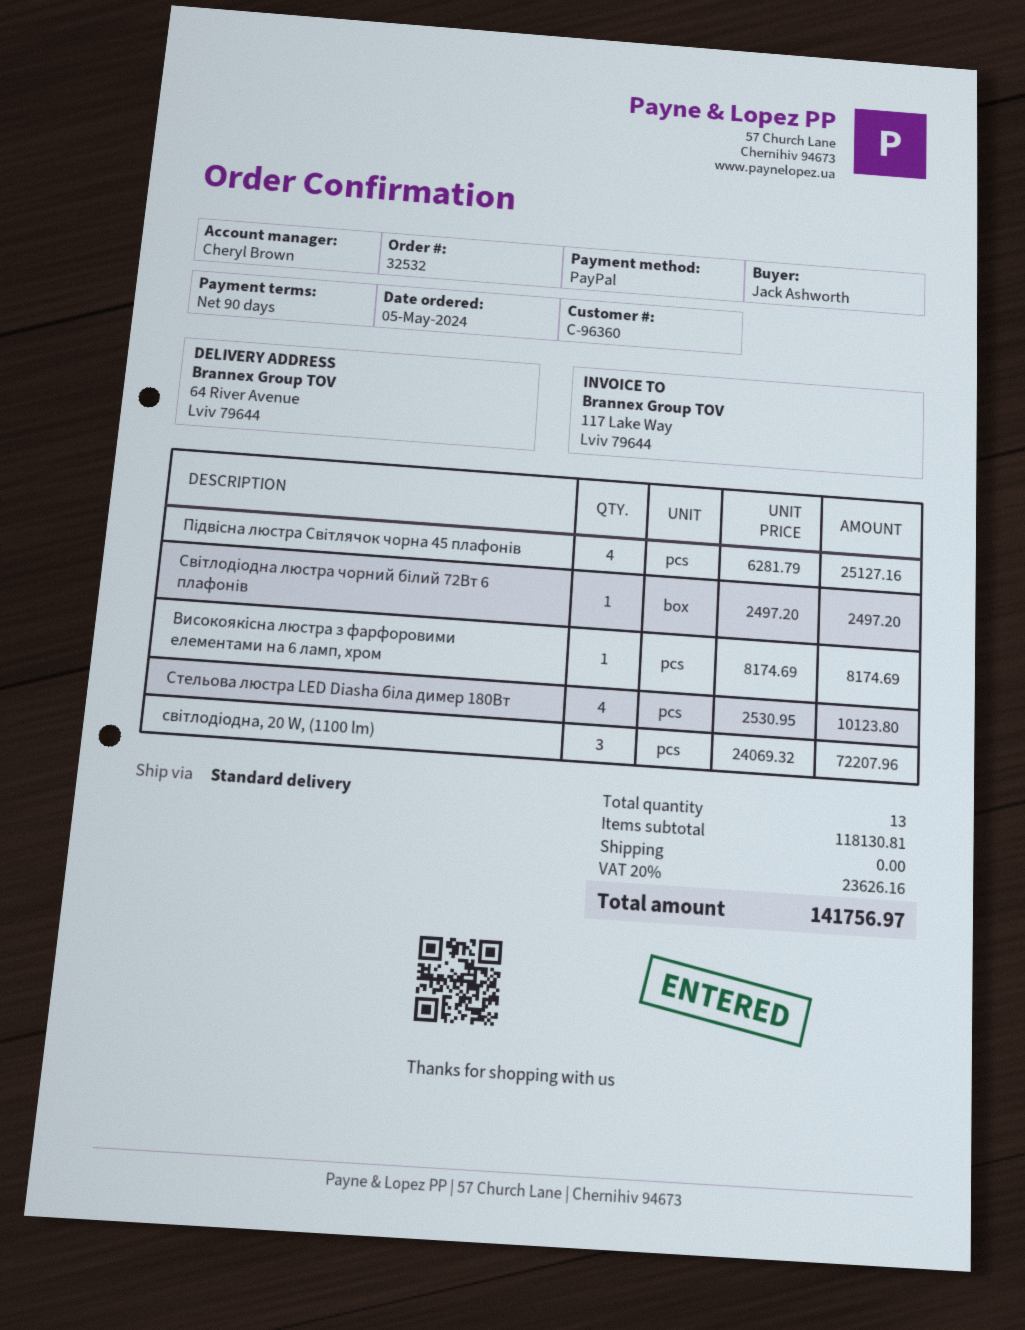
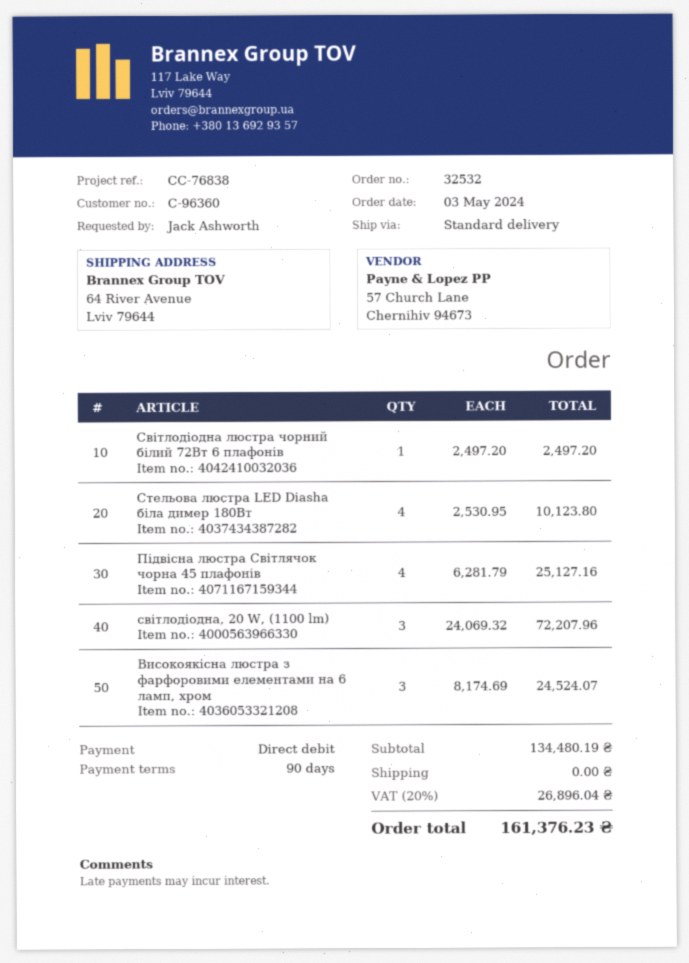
order date: 2024-05-05 -> 2024-05-03
payment method: PayPal -> direct debit
Високоякісна люстра з фарфоровими елементами на 6 ламп, хром: 1 x 8174.69 = 8174.69 -> 3 x 8174.69 = 24524.07
subtotal: 118130.81 -> 134480.19
tax: 20% = 23626.16 -> 20% = 26896.04
total: 141756.97 -> 161376.23

